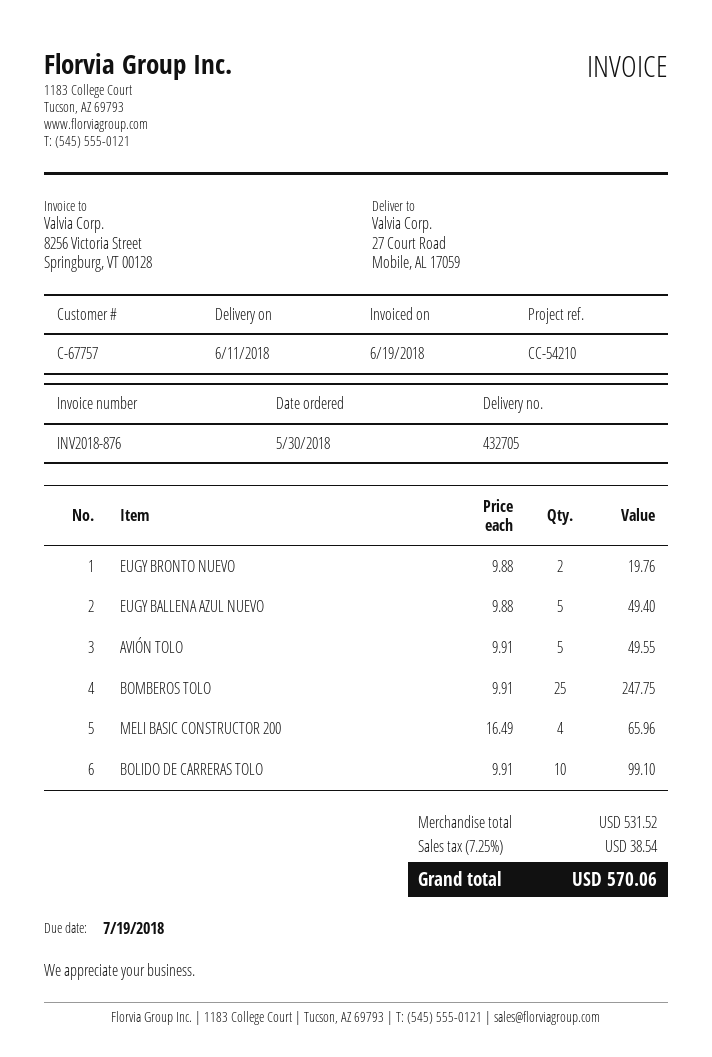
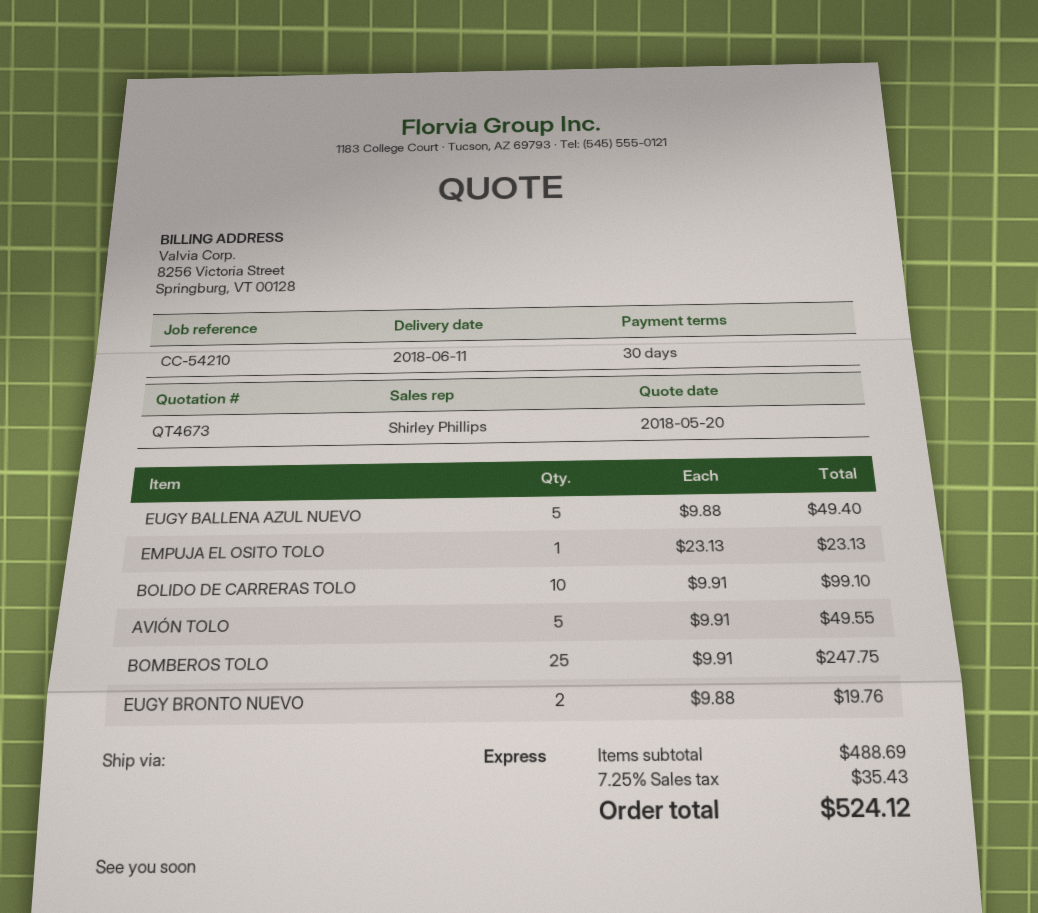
MELI BASIC CONSTRUCTOR 200: 4 x 16.49 = 65.96 -> none
EMPUJA EL OSITO TOLO: none -> 1 x 23.13 = 23.13
subtotal: 531.52 -> 488.69
tax: 7.25% = 38.54 -> 7.25% = 35.43
total: 570.06 -> 524.12

